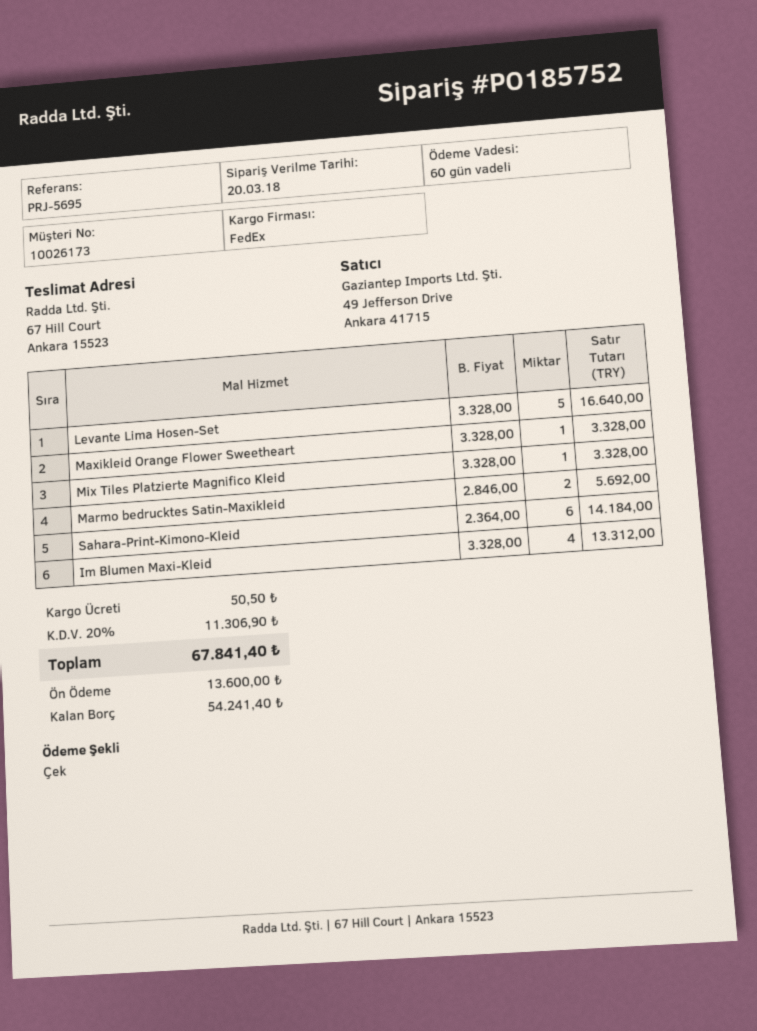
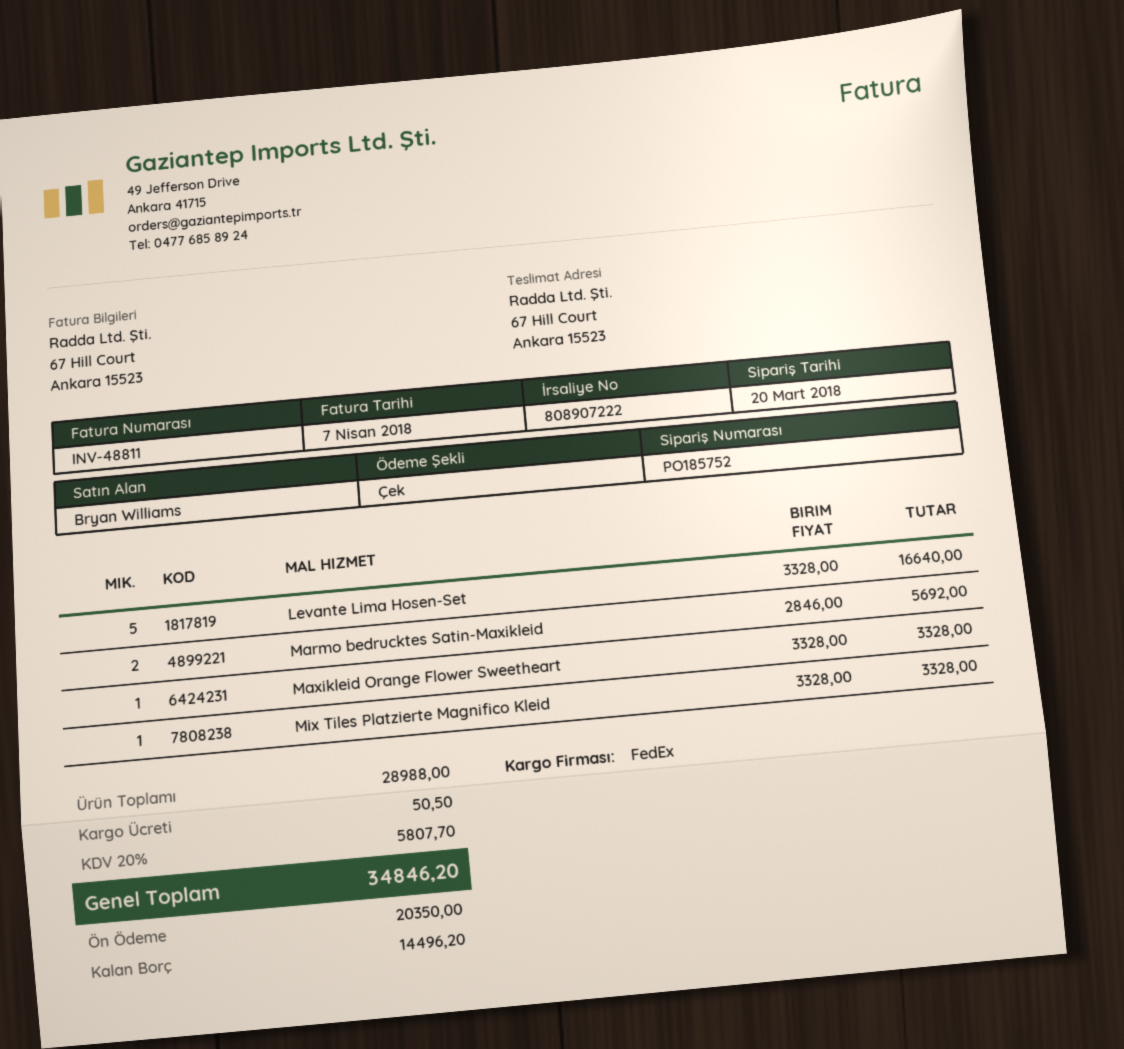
Sahara-Print-Kimono-Kleid: 6 x 2364.00 = 14184.00 -> none
Im Blumen Maxi-Kleid: 4 x 3328.00 = 13312.00 -> none
tax: 20% = 11306.90 -> 20% = 5807.70
total: 67841.40 -> 34846.20
deposit: 13600.00 -> 20350.00
balance: 54241.40 -> 14496.20

